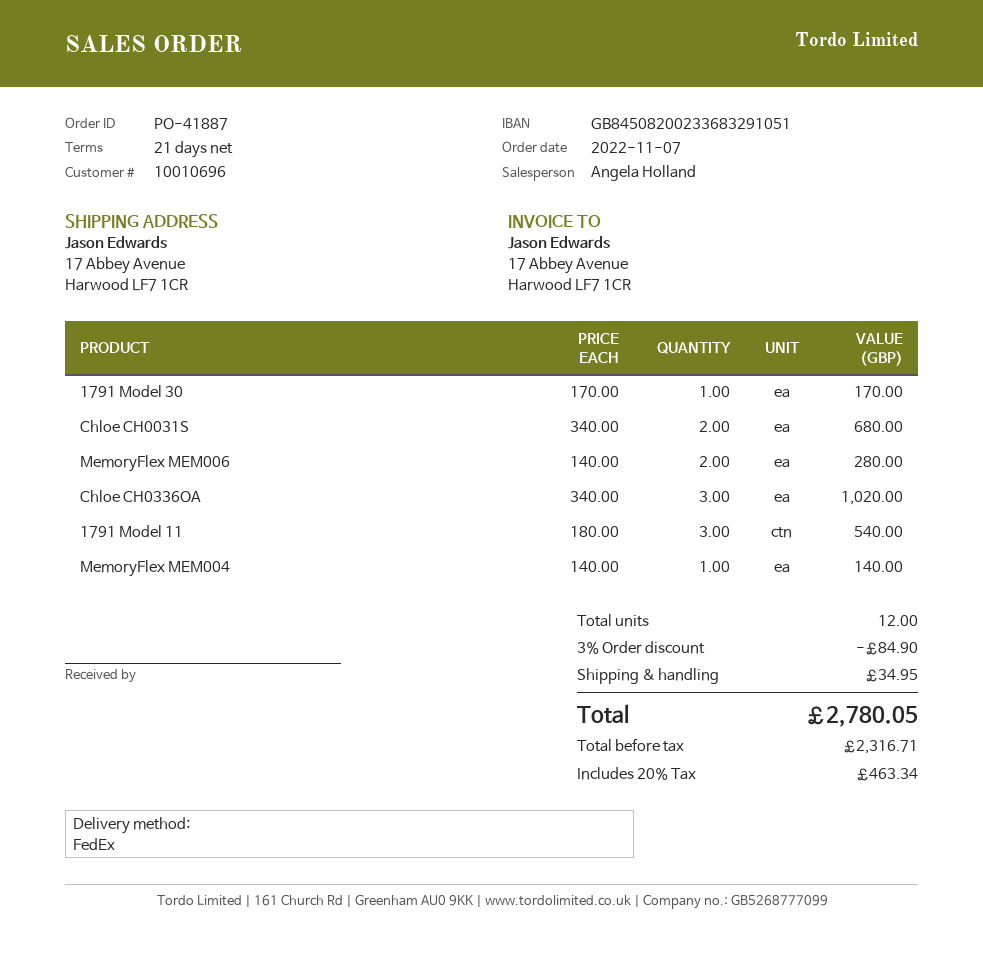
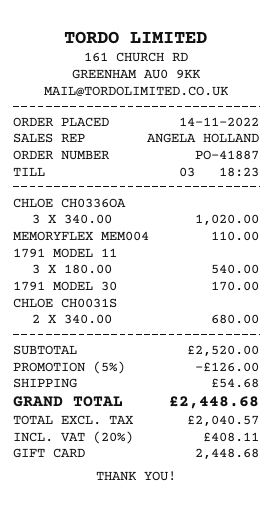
order date: 2022-11-07 -> 2022-11-14
MemoryFlex MEM006: 2 x 140.00 = 280.00 -> none
MemoryFlex MEM004: 1 x 140.00 = 140.00 -> 1 x 110.00 = 110.00
discount: 3% = 84.90 -> 5% = 126.00
shipping: 34.95 -> 54.68
net: 2316.71 -> 2040.57
tax: 20% = 463.34 -> 20% = 408.11
total: 2780.05 -> 2448.68

